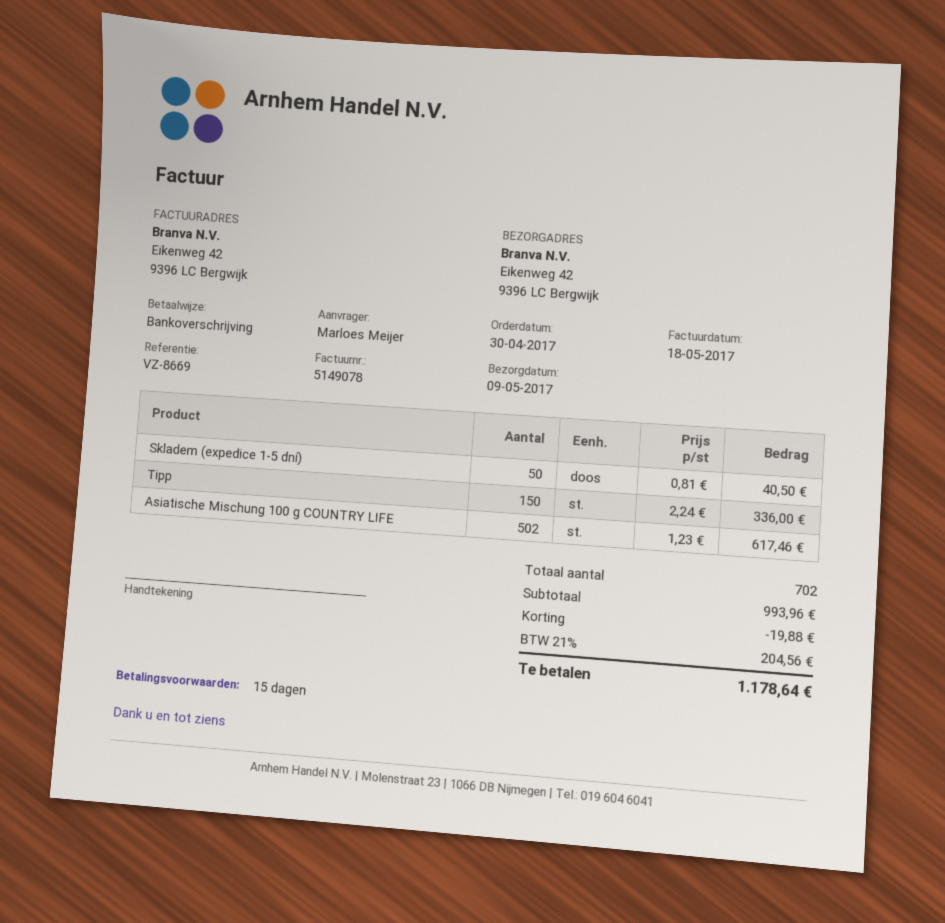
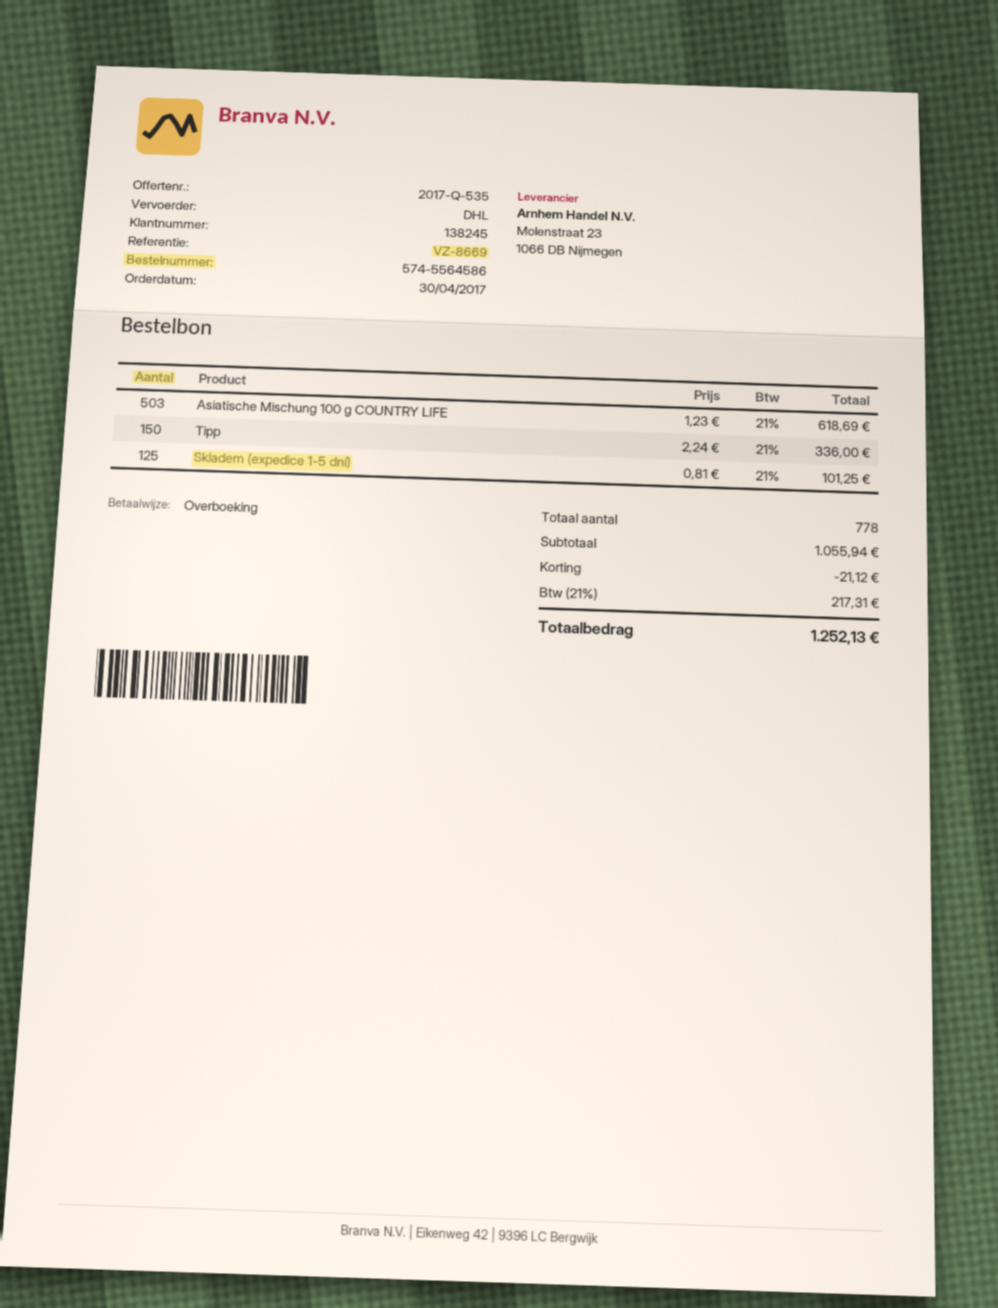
Skladem (expedice 1-5 dní): 50 x 0.81 = 40.50 -> 125 x 0.81 = 101.25
Asiatische Mischung 100 g COUNTRY LIFE: 502 x 1.23 = 617.46 -> 503 x 1.23 = 618.69
total quantity: 702 -> 778
subtotal: 993.96 -> 1055.94
discount: 19.88 -> 21.12
tax: 21% = 204.56 -> 21% = 217.31
total: 1178.64 -> 1252.13

